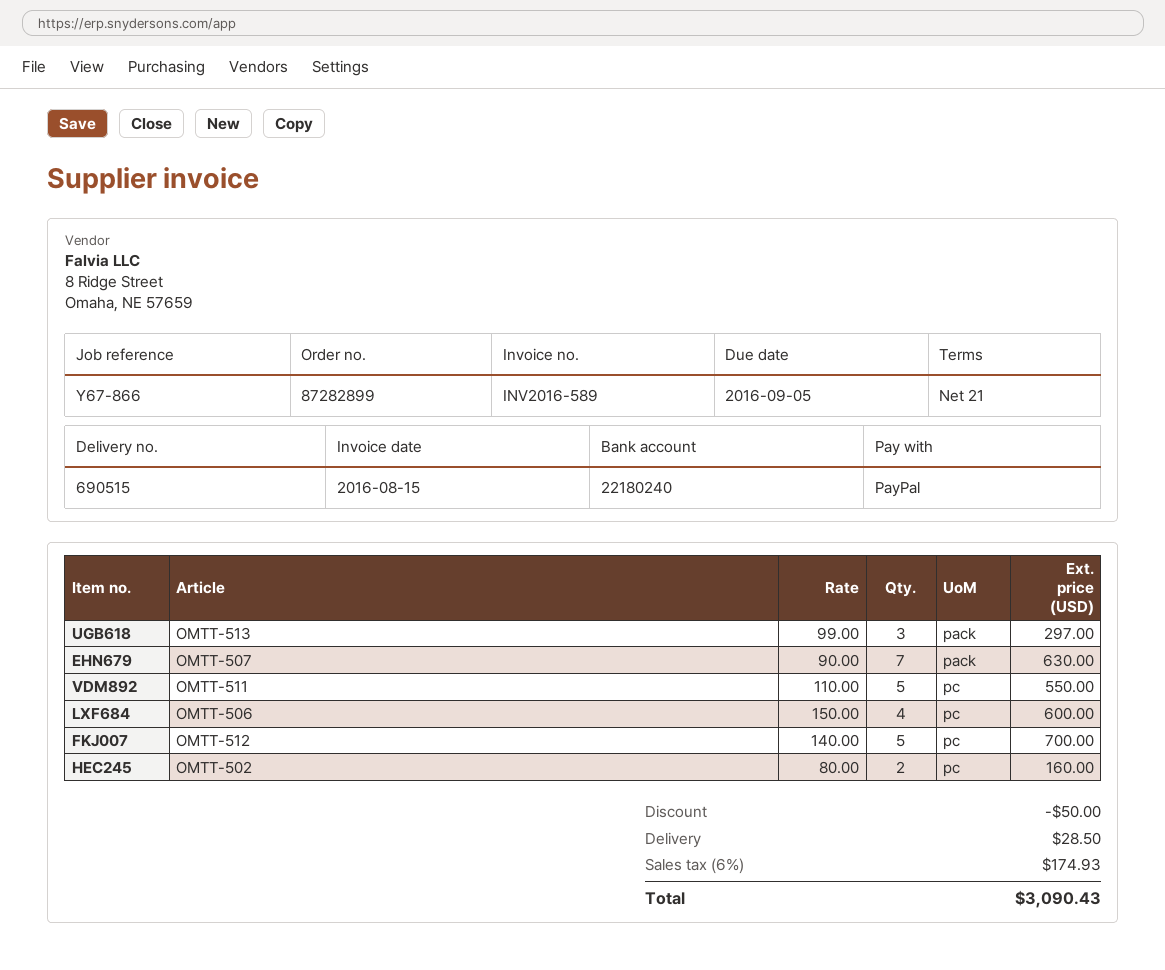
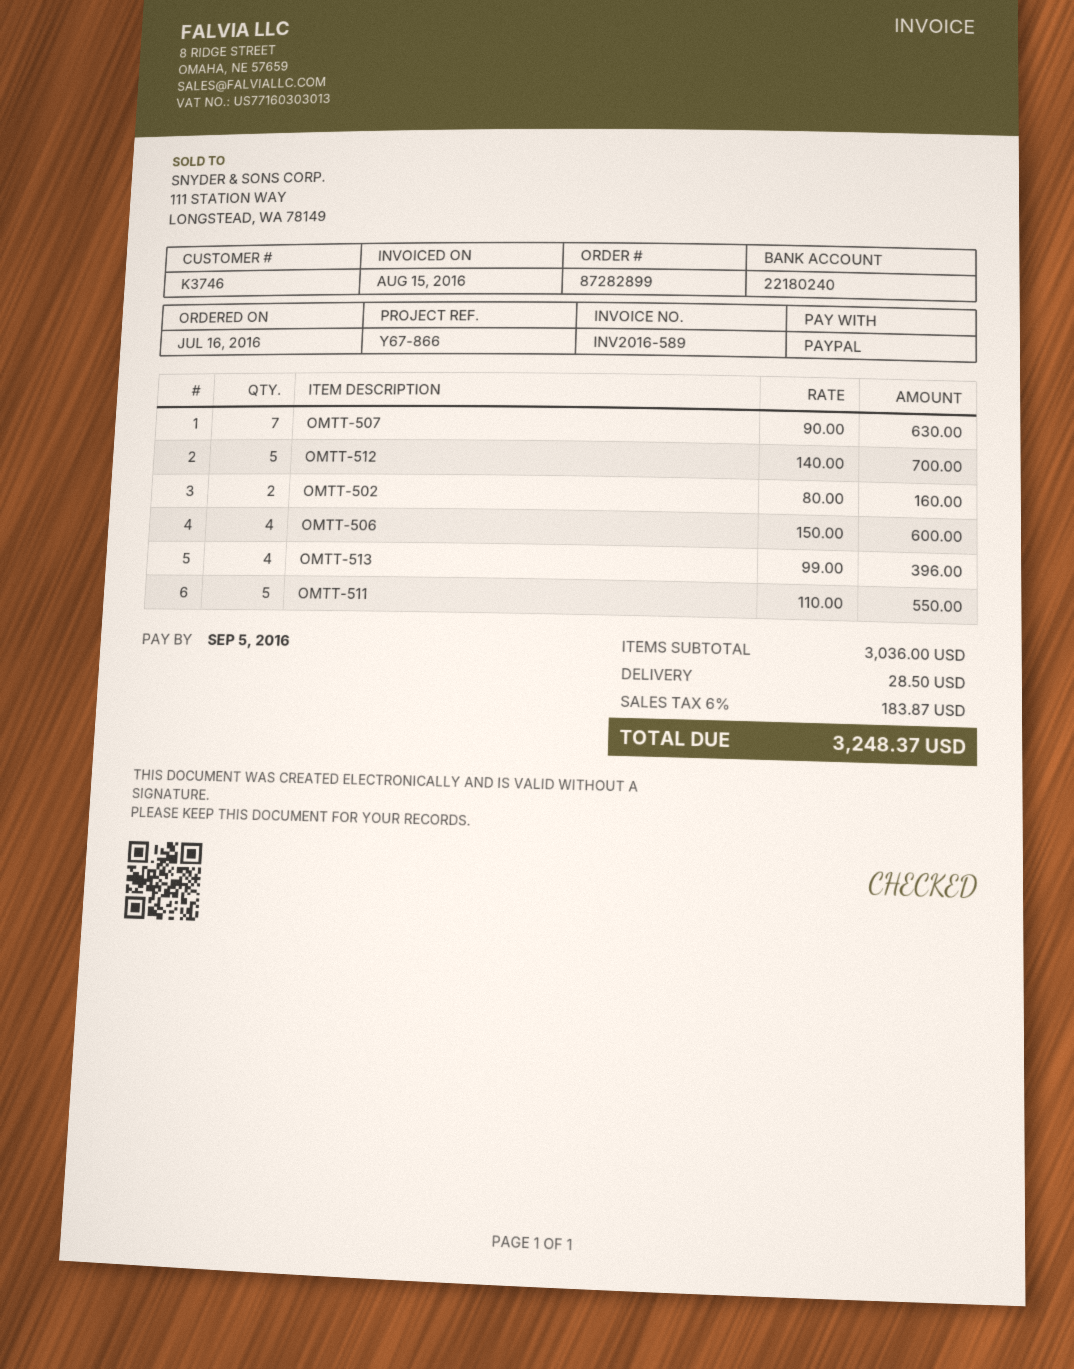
OMTT-513: 3 x 99.00 = 297.00 -> 4 x 99.00 = 396.00
discount: 50.00 -> none
tax: 6% = 174.93 -> 6% = 183.87
total: 3090.43 -> 3248.37

